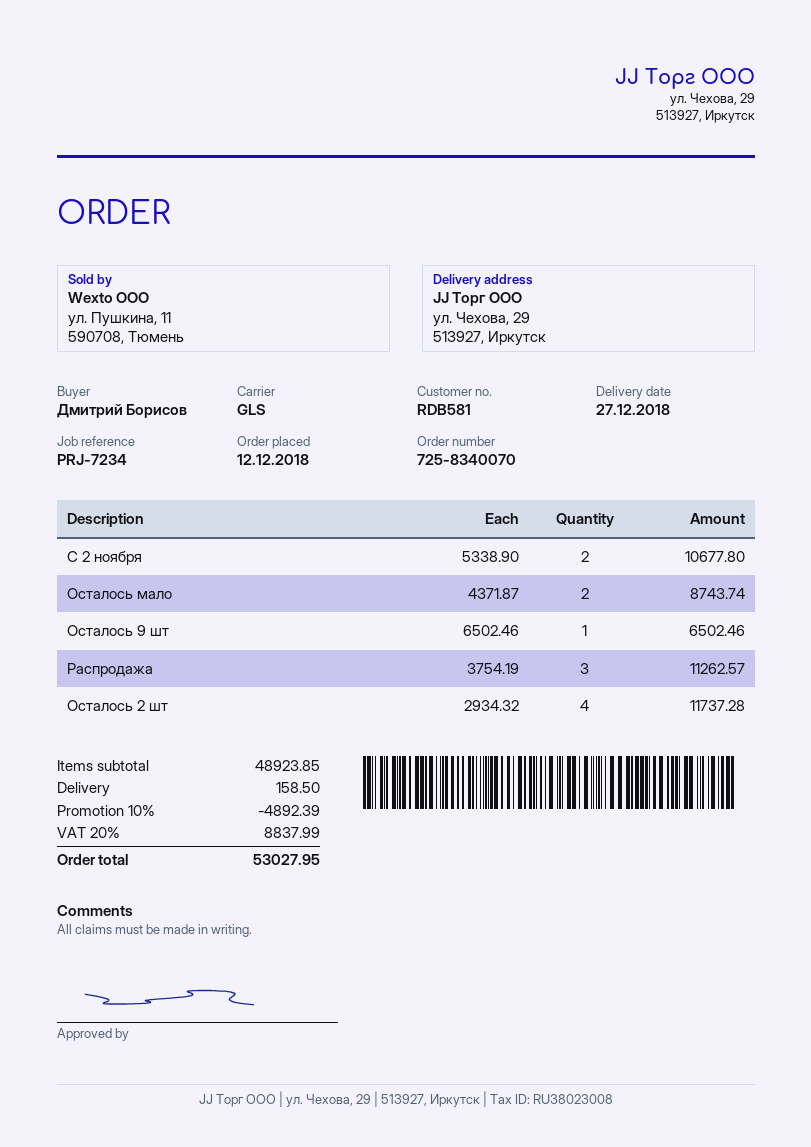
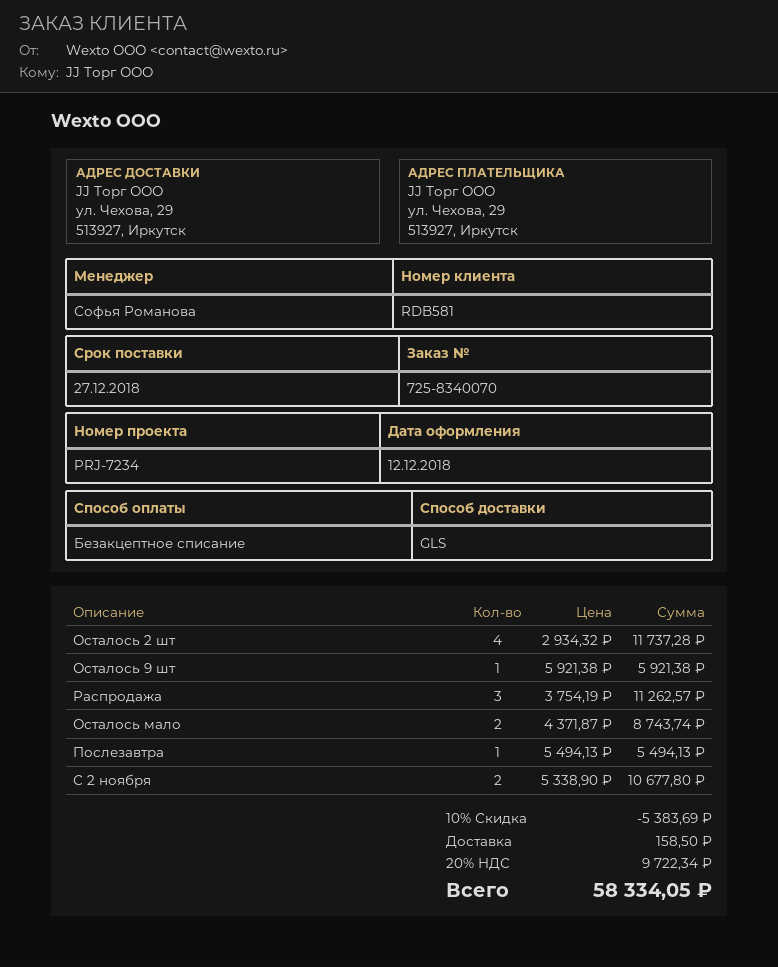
Осталось 9 шт: 1 x 6502.46 = 6502.46 -> 1 x 5921.38 = 5921.38
Послезавтра: none -> 1 x 5494.13 = 5494.13
discount: 10% = 4892.39 -> 10% = 5383.69
tax: 20% = 8837.99 -> 20% = 9722.34
total: 53027.95 -> 58334.05

